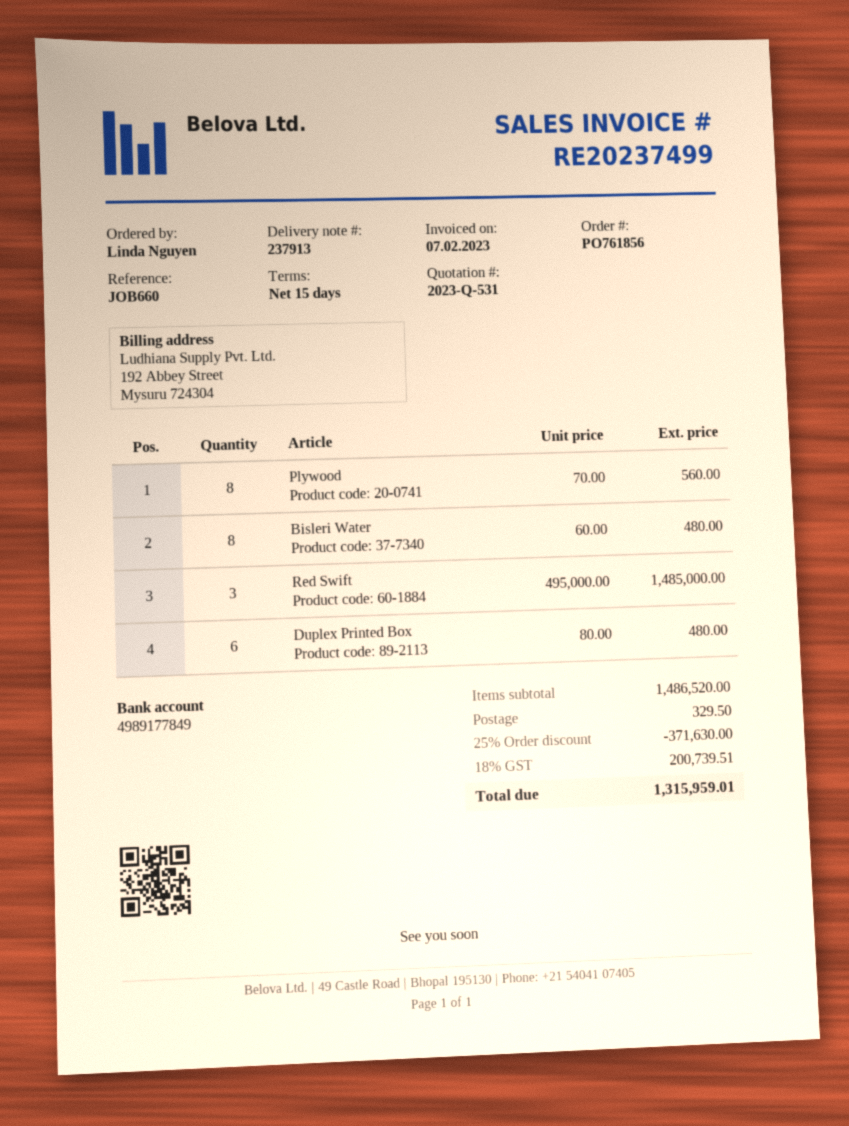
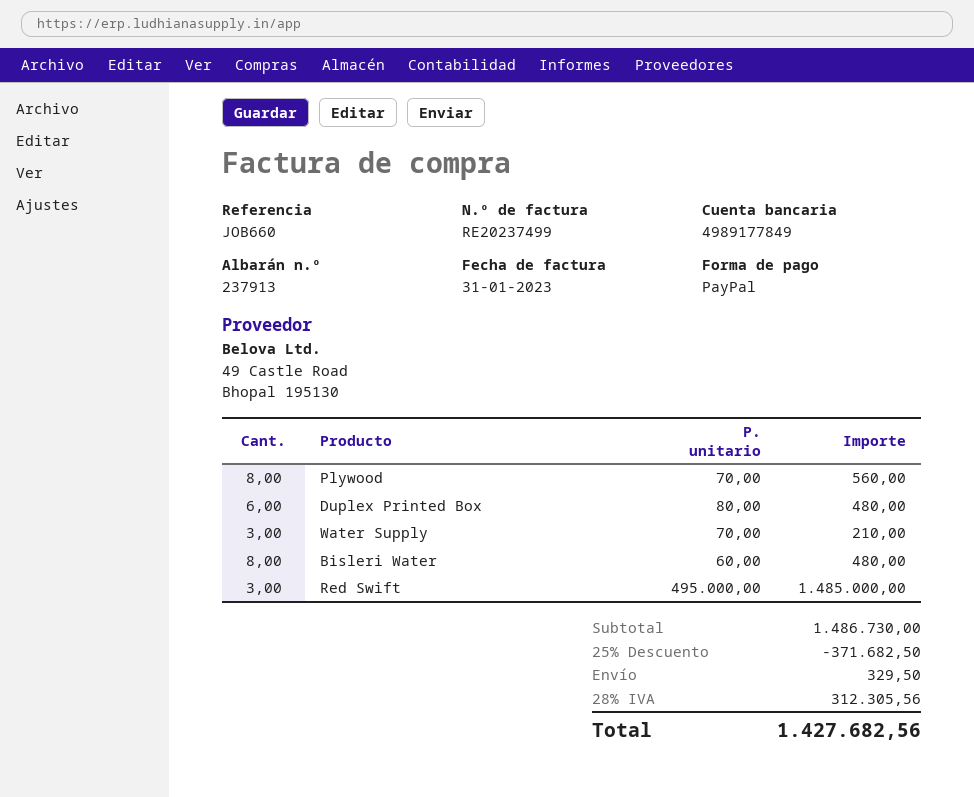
invoice date: 2023-02-07 -> 2023-01-31
Water Supply: none -> 3 x 70.00 = 210.00
subtotal: 1486520.00 -> 1486730.00
discount: 25% = 371630.00 -> 25% = 371682.50
tax: 18% = 200739.51 -> 28% = 312305.56
total: 1315959.01 -> 1427682.56

